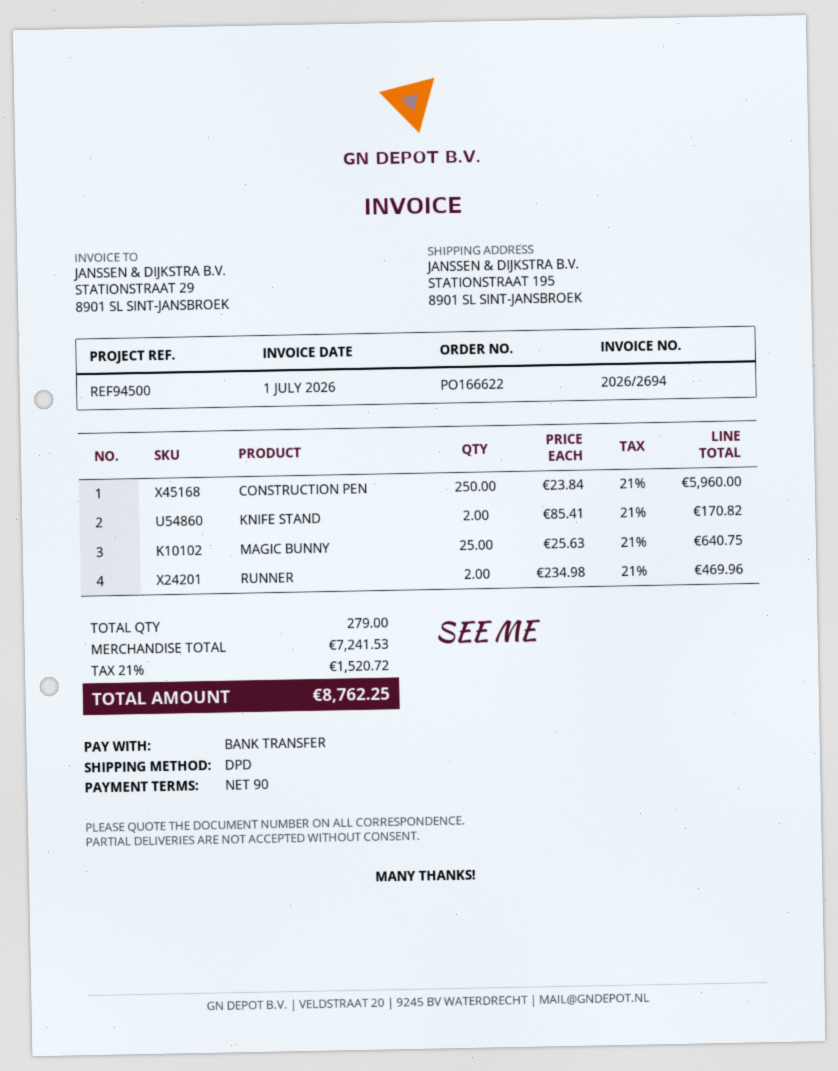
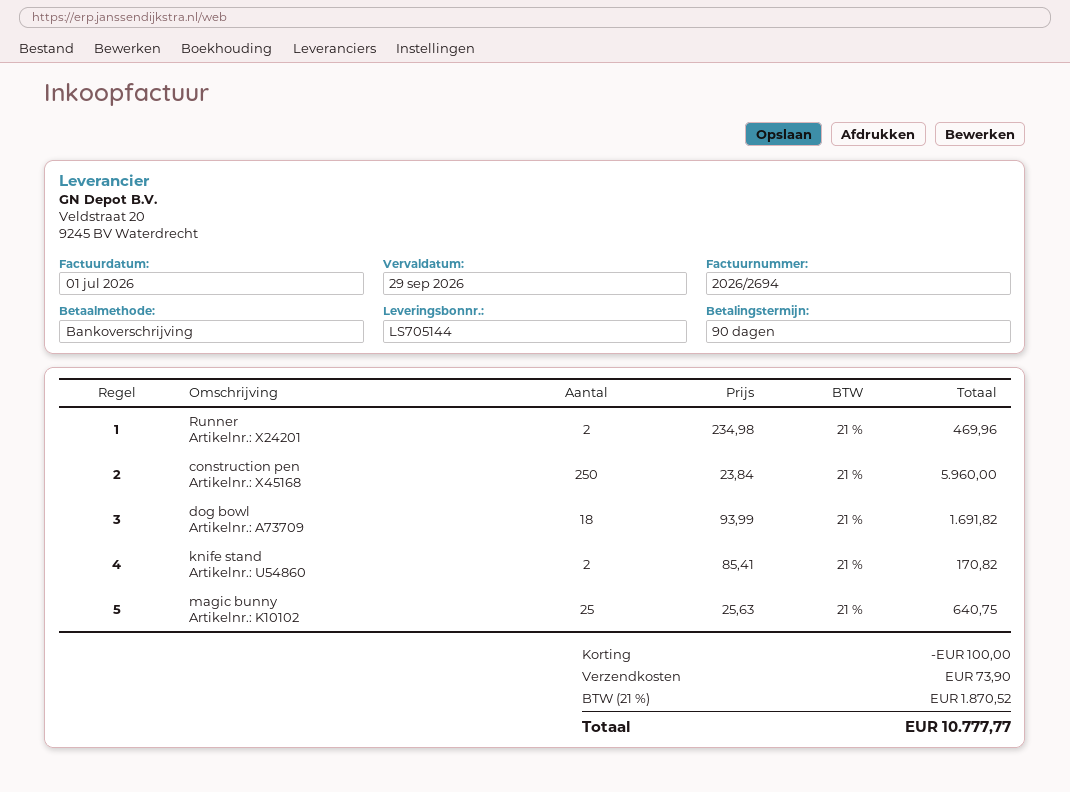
dog bowl: none -> 18 x 93.99 = 1691.82
discount: none -> 100.00
shipping: none -> 73.90
tax: 21% = 1520.72 -> 21% = 1870.52
total: 8762.25 -> 10777.77

